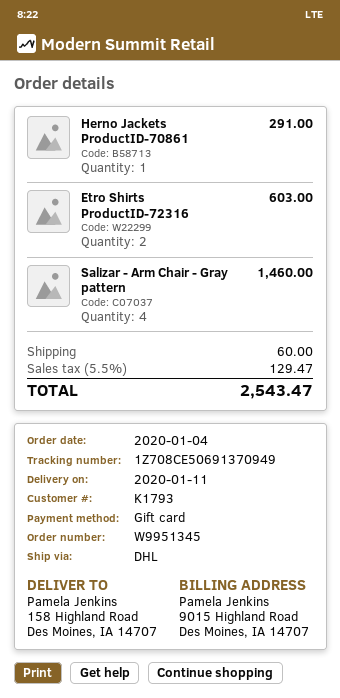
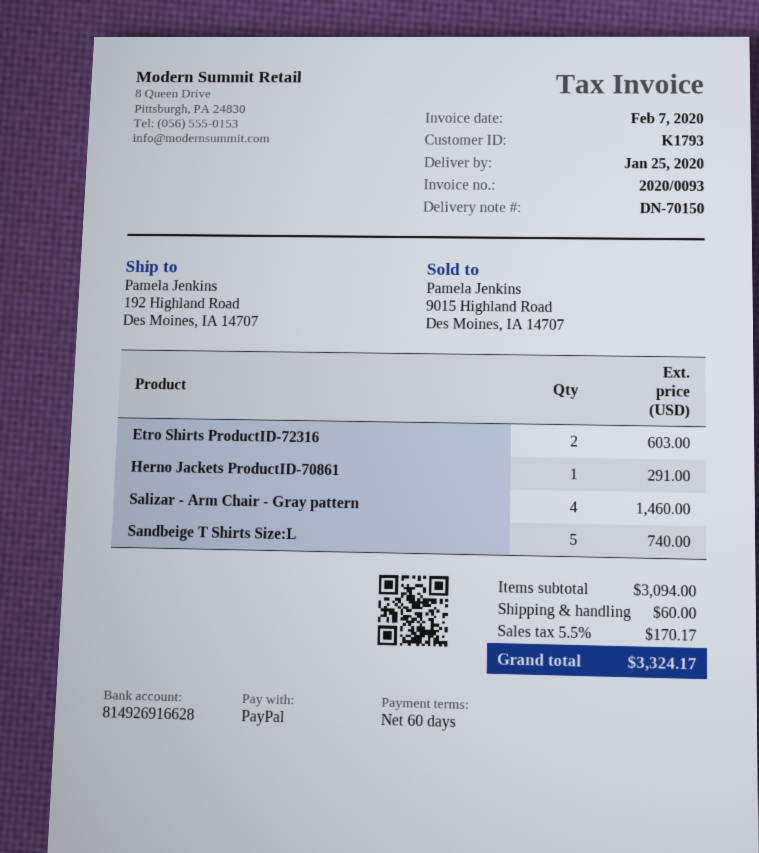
delivery date: 2020-01-11 -> 2020-01-25
payment method: gift card -> PayPal
ship to: 158 Highland Road, Des Moines, IA 14707 -> 192 Highland Road, Des Moines, IA 14707
Sandbeige T Shirts Size:L: none -> 5 for 740.00
tax: 5.5% = 129.47 -> 5.5% = 170.17
total: 2543.47 -> 3324.17

